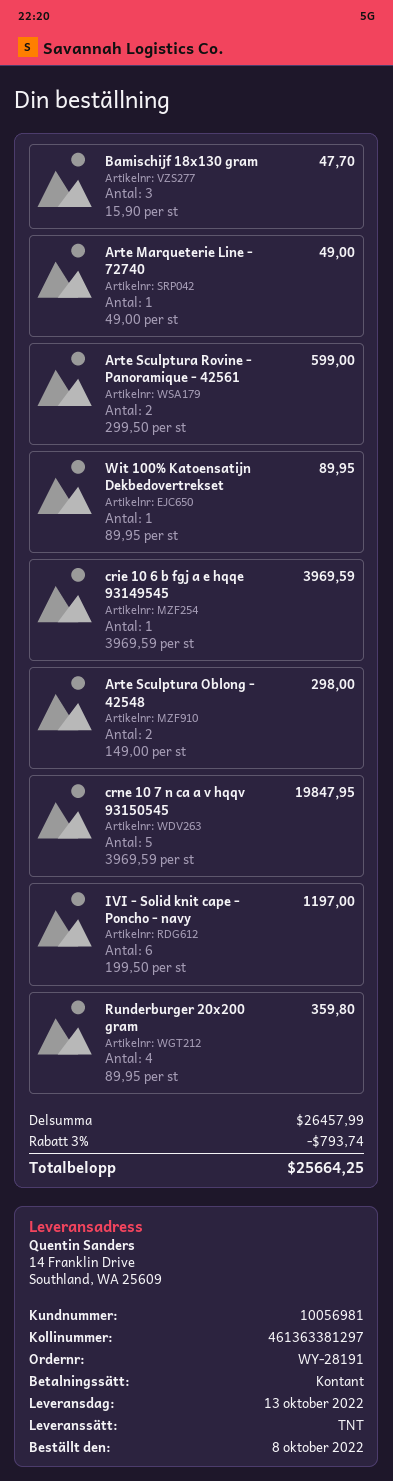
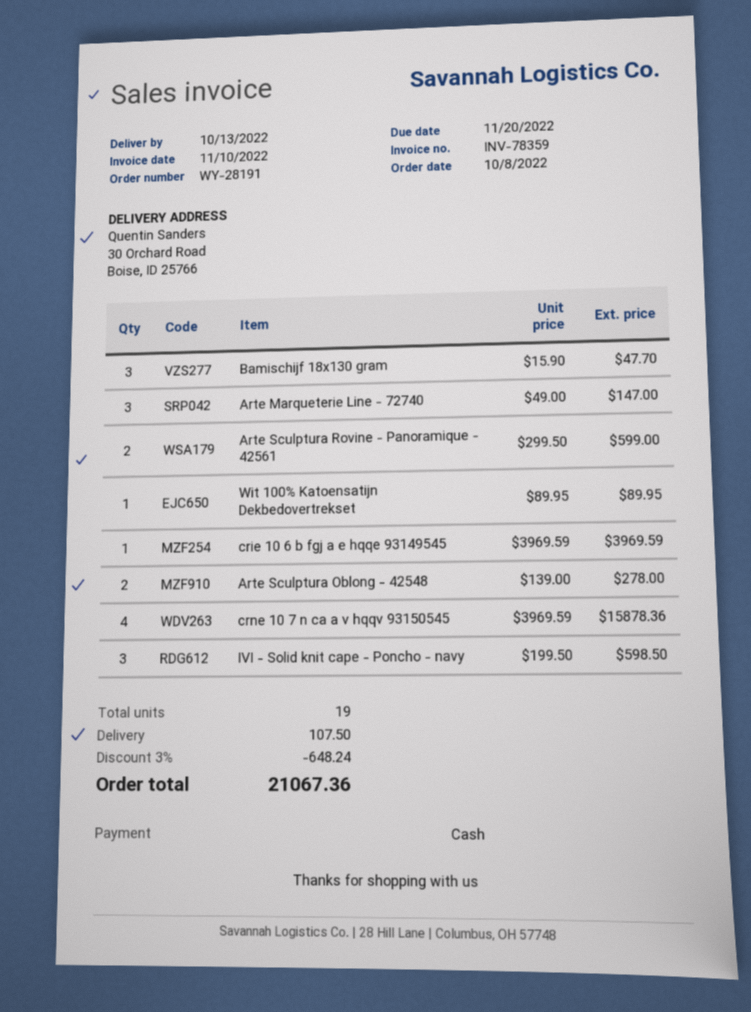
ship to: 14 Franklin Drive, Southland, WA 25609 -> 30 Orchard Road, Boise, ID 25766
Arte Marqueterie Line - 72740: 1 x 49.00 = 49.00 -> 3 x 49.00 = 147.00
Arte Sculptura Oblong - 42548: 2 x 149.00 = 298.00 -> 2 x 139.00 = 278.00
crne 10 7 n ca a v hqqv 93150545: 5 x 3969.59 = 19847.95 -> 4 x 3969.59 = 15878.36
IVI - Solid knit cape - Poncho - navy: 6 x 199.50 = 1197.00 -> 3 x 199.50 = 598.50
Runderburger 20x200 gram: 4 x 89.95 = 359.80 -> none
discount: 3% = 793.74 -> 3% = 648.24
shipping: none -> 107.50
total: 25664.25 -> 21067.36

